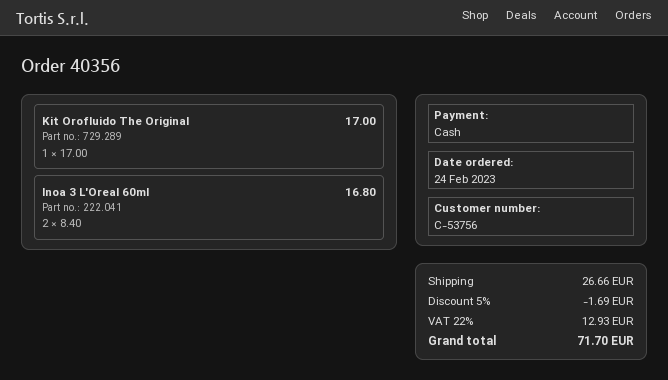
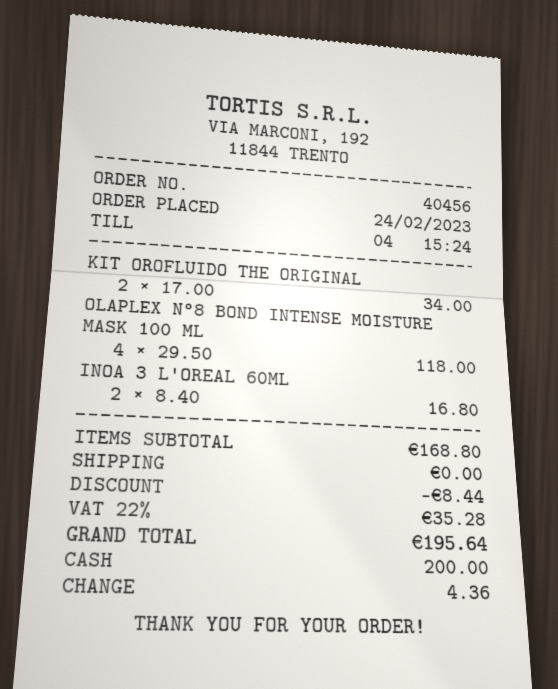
order number: 40356 -> 40456
Kit Orofluido The Original: 1 x 17.00 = 17.00 -> 2 x 17.00 = 34.00
OLAPLEX N°8 BOND INTENSE MOISTURE MASK 100 ML: none -> 4 x 29.50 = 118.00
discount: 1.69 -> 8.44
shipping: 26.66 -> 0.00
tax: 22% = 12.93 -> 22% = 35.28
total: 71.70 -> 195.64

